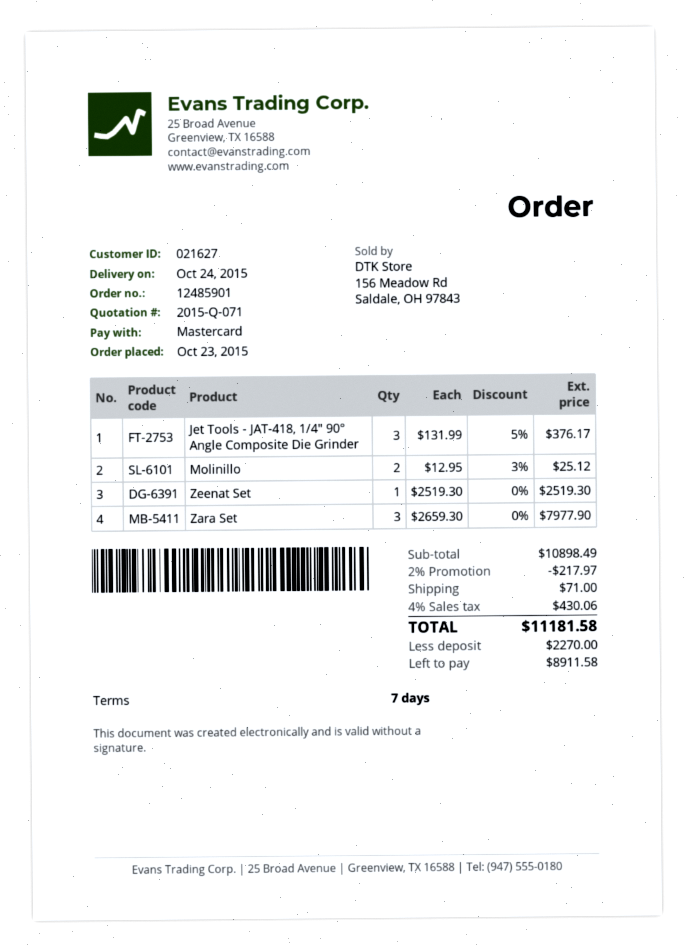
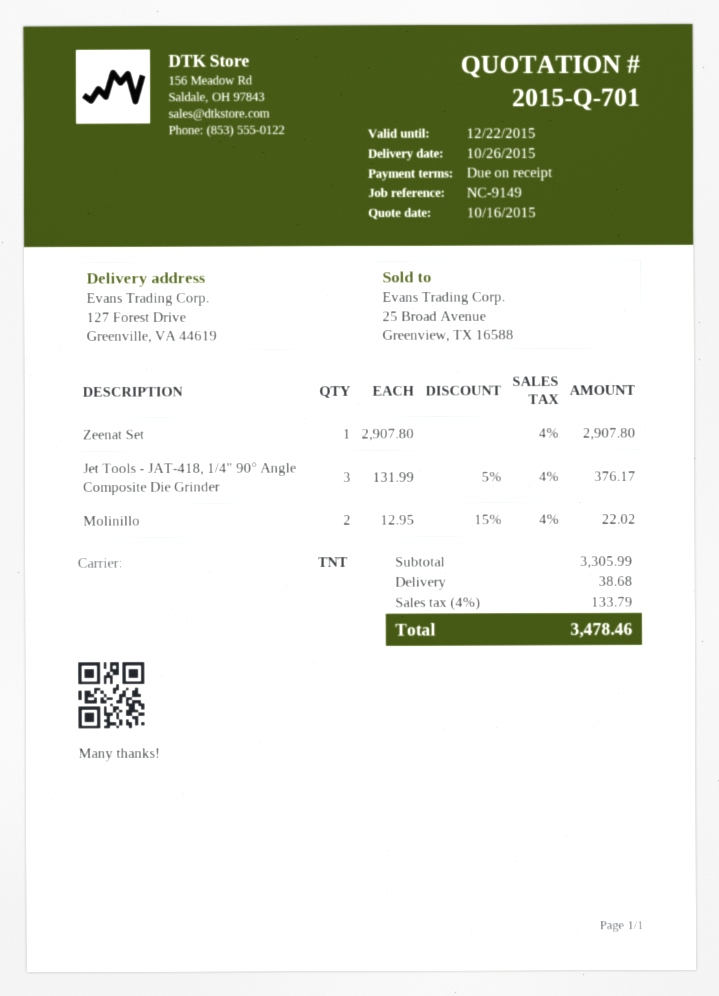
quote number: 2015-Q-071 -> 2015-Q-701
delivery date: 2015-10-24 -> 2015-10-26
payment terms: 7 days -> on receipt
Molinillo: 2 x 12.95 - 3% = 25.12 -> 2 x 12.95 - 15% = 22.02
Zeenat Set: 1 x 2519.30 = 2519.30 -> 1 x 2907.80 = 2907.80
Zara Set: 3 x 2659.30 = 7977.90 -> none
subtotal: 10898.49 -> 3305.99
discount: 2% = 217.97 -> none
shipping: 71.00 -> 38.68
tax: 4% = 430.06 -> 4% = 133.79
total: 11181.58 -> 3478.46

